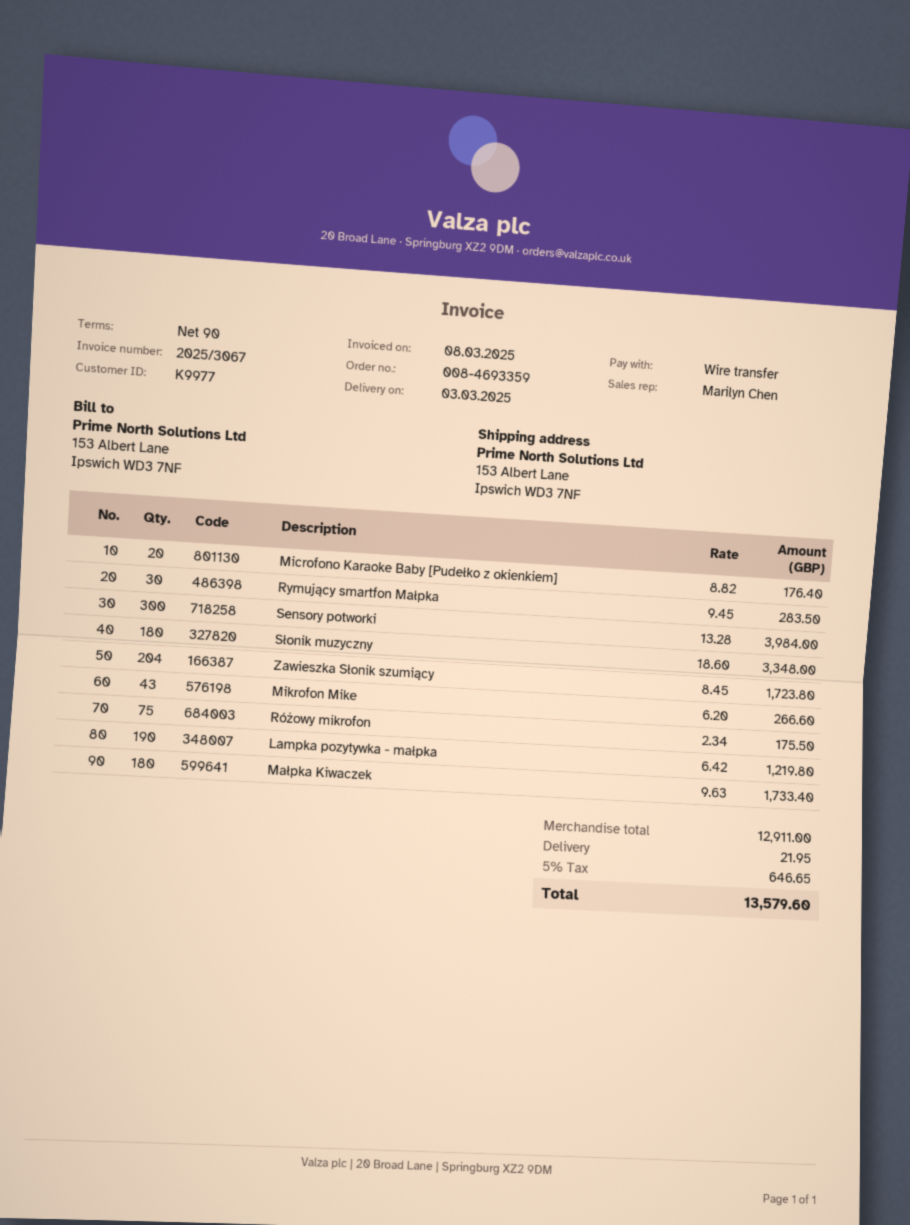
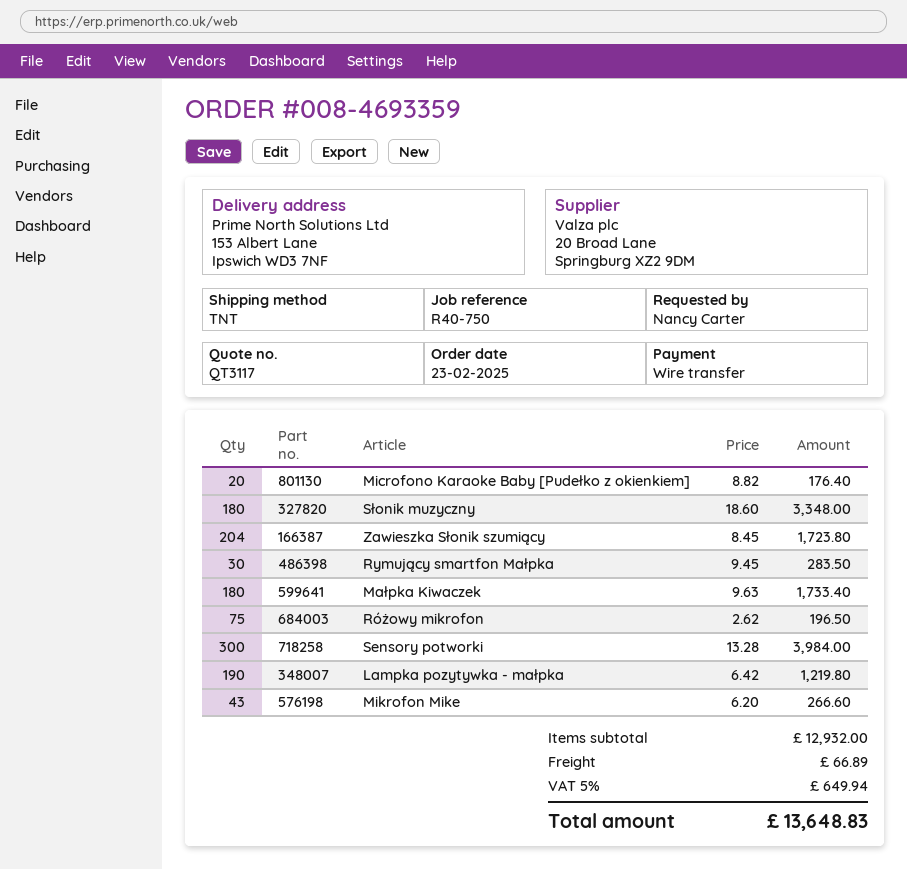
Różowy mikrofon: 75 x 2.34 = 175.50 -> 75 x 2.62 = 196.50
subtotal: 12911.00 -> 12932.00
shipping: 21.95 -> 66.89
tax: 5% = 646.65 -> 5% = 649.94
total: 13579.60 -> 13648.83

